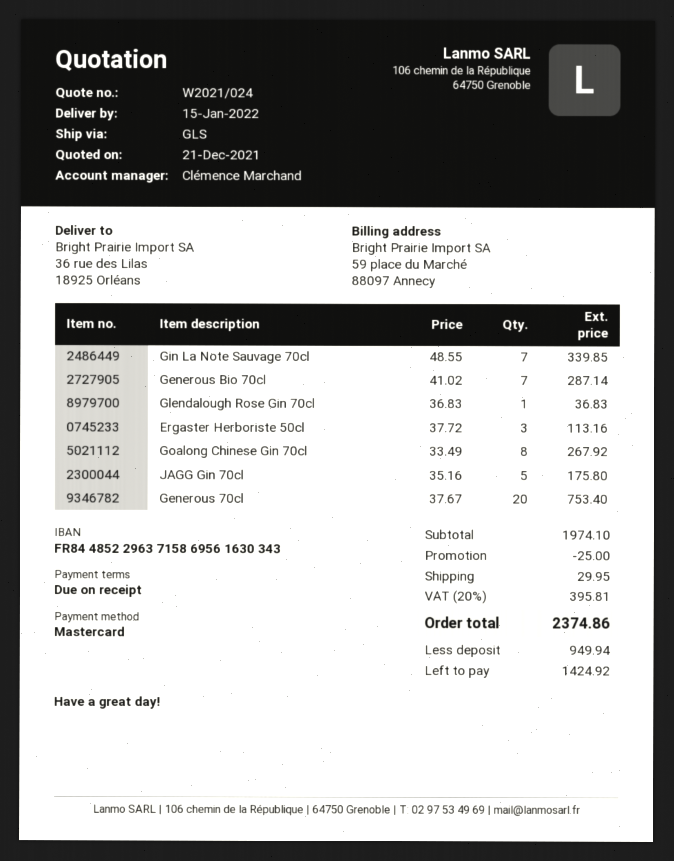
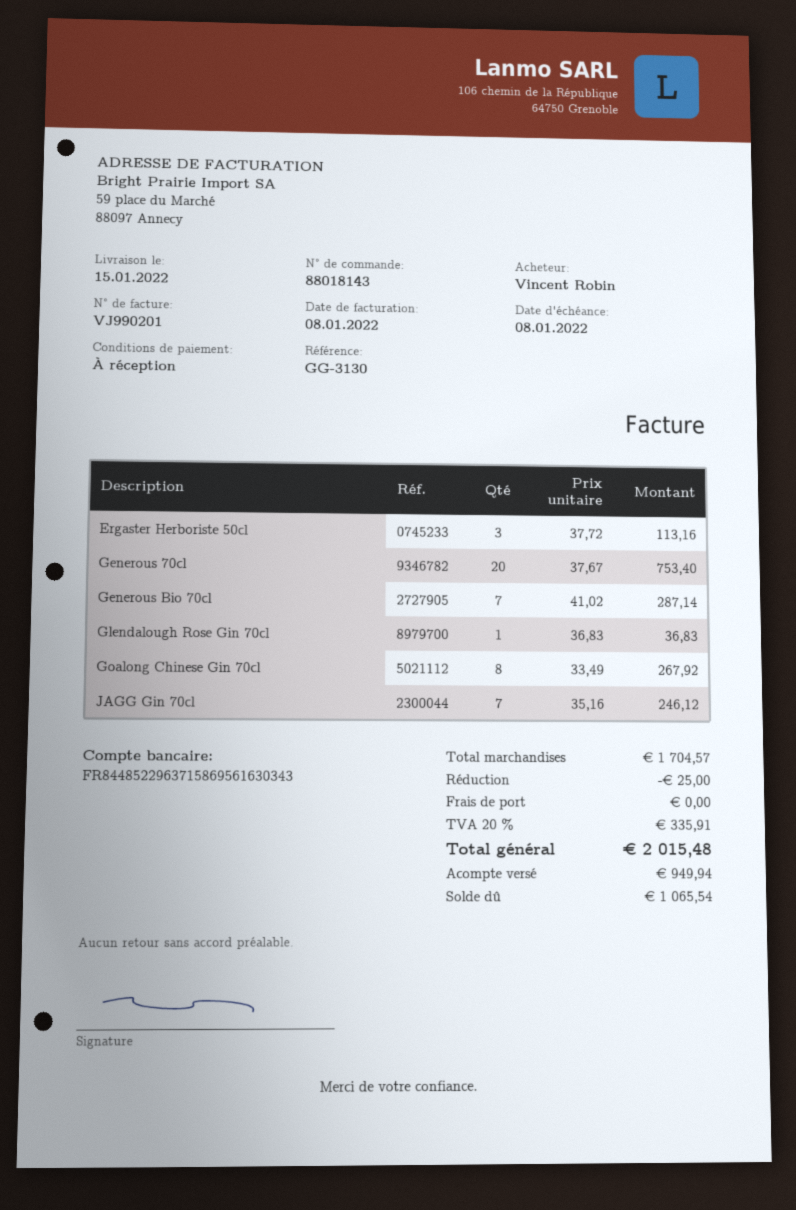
Gin La Note Sauvage 70cl: 7 x 48.55 = 339.85 -> none
JAGG Gin 70cl: 5 x 35.16 = 175.80 -> 7 x 35.16 = 246.12
subtotal: 1974.10 -> 1704.57
shipping: 29.95 -> 0.00
tax: 20% = 395.81 -> 20% = 335.91
total: 2374.86 -> 2015.48
balance: 1424.92 -> 1065.54

